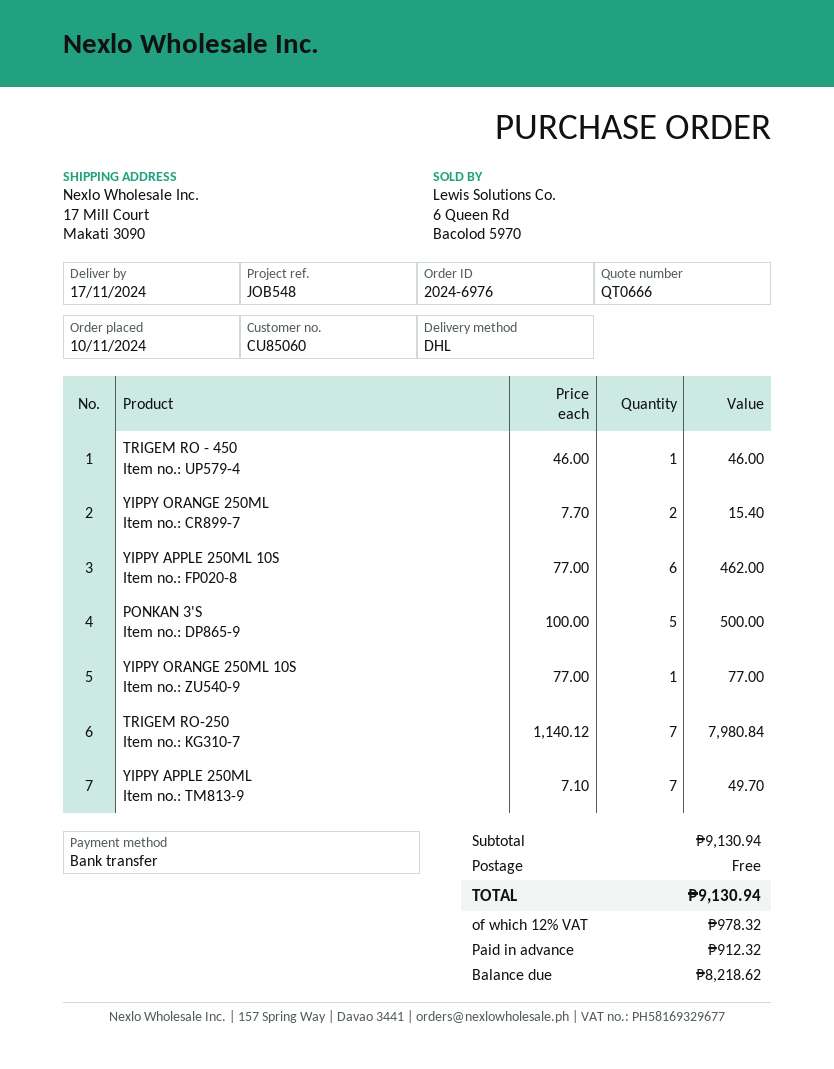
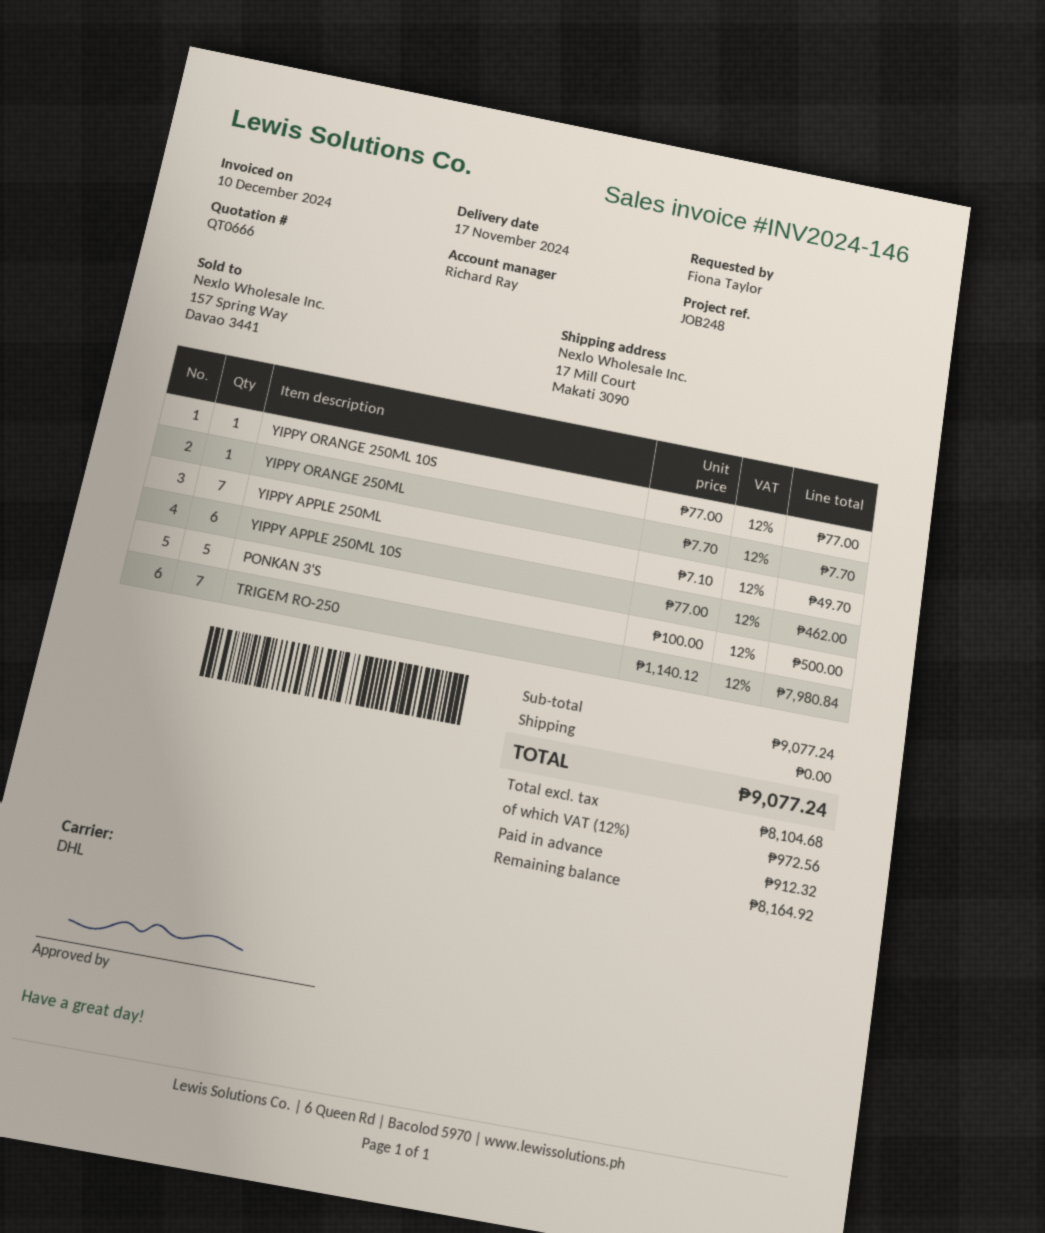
reference: JOB548 -> JOB248
TRIGEM RO - 450: 1 x 46.00 = 46.00 -> none
YIPPY ORANGE 250ML: 2 x 7.70 = 15.40 -> 1 x 7.70 = 7.70
subtotal: 9130.94 -> 9077.24
tax: 12% = 978.32 -> 12% = 972.56
total: 9130.94 -> 9077.24
balance: 8218.62 -> 8164.92

